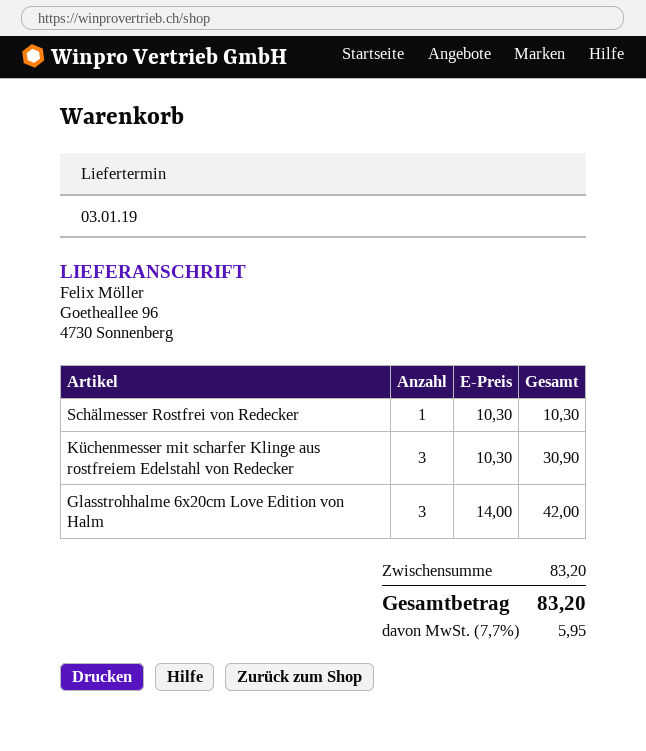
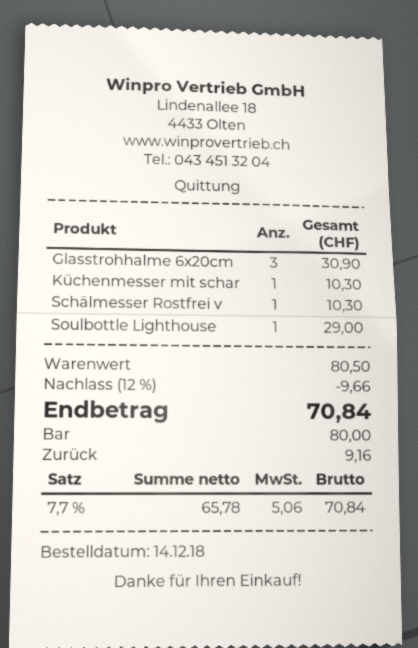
Küchenmesser mit scharfer Klinge aus rostfreiem Edelstahl von Redecker: 3 for 30.90 -> 1 for 10.30
Glasstrohhalme 6x20cm Love Edition von Halm: 3 for 42.00 -> 3 for 30.90
Soulbottle Lighthouse: none -> 1 for 29.00
subtotal: 83.20 -> 80.50
discount: none -> 12% = 9.66
tax: 7.7% = 5.95 -> 7.7% = 5.06
total: 83.20 -> 70.84

